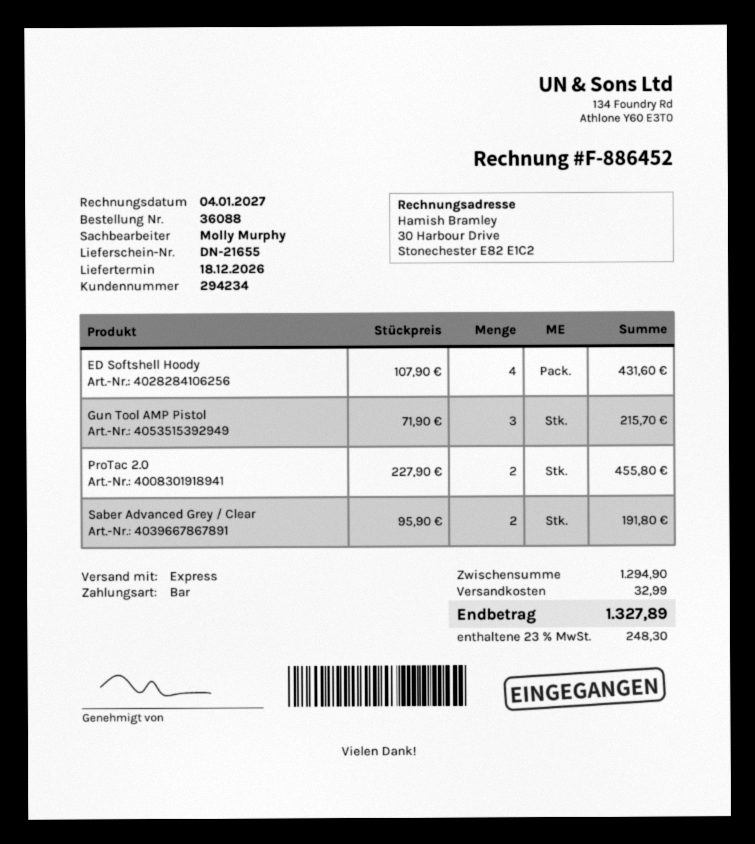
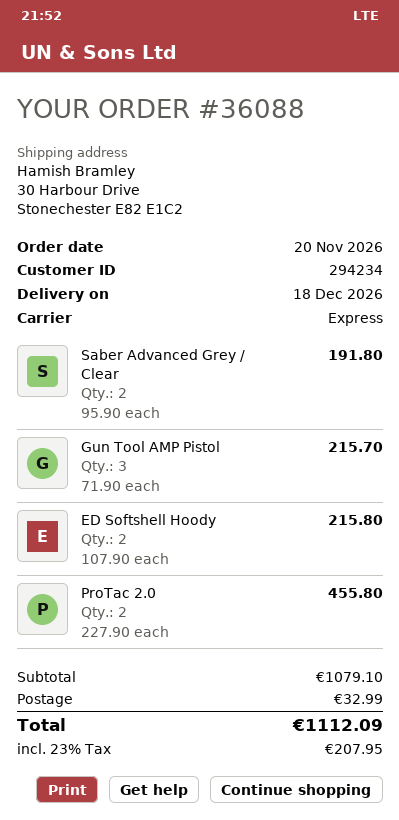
ED Softshell Hoody: 4 x 107.90 = 431.60 -> 2 x 107.90 = 215.80
subtotal: 1294.90 -> 1079.10
tax: 23% = 248.30 -> 23% = 207.95
total: 1327.89 -> 1112.09

